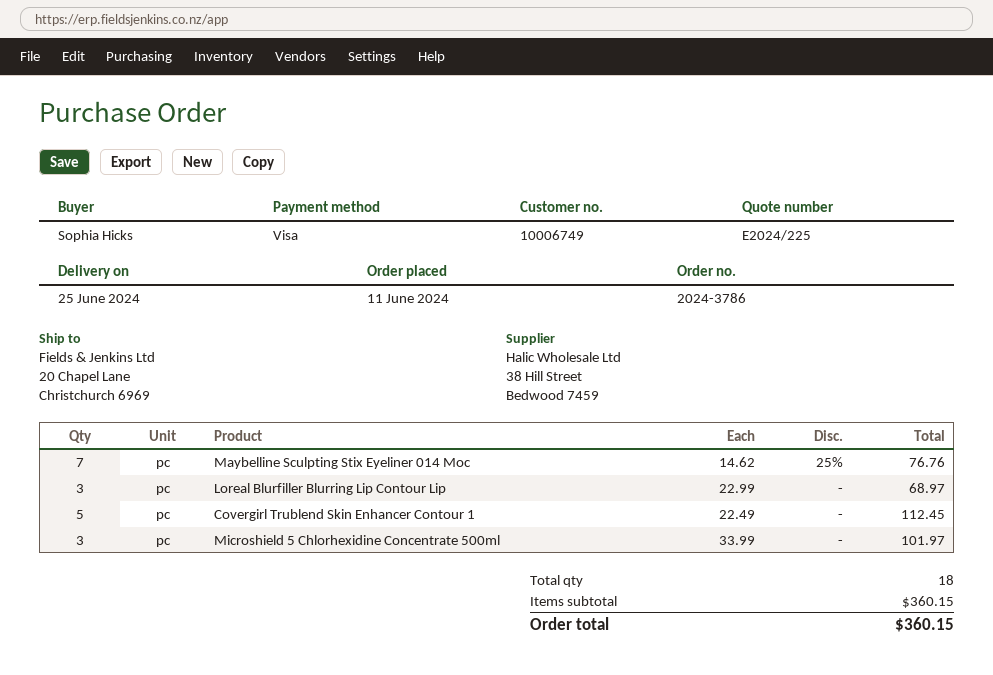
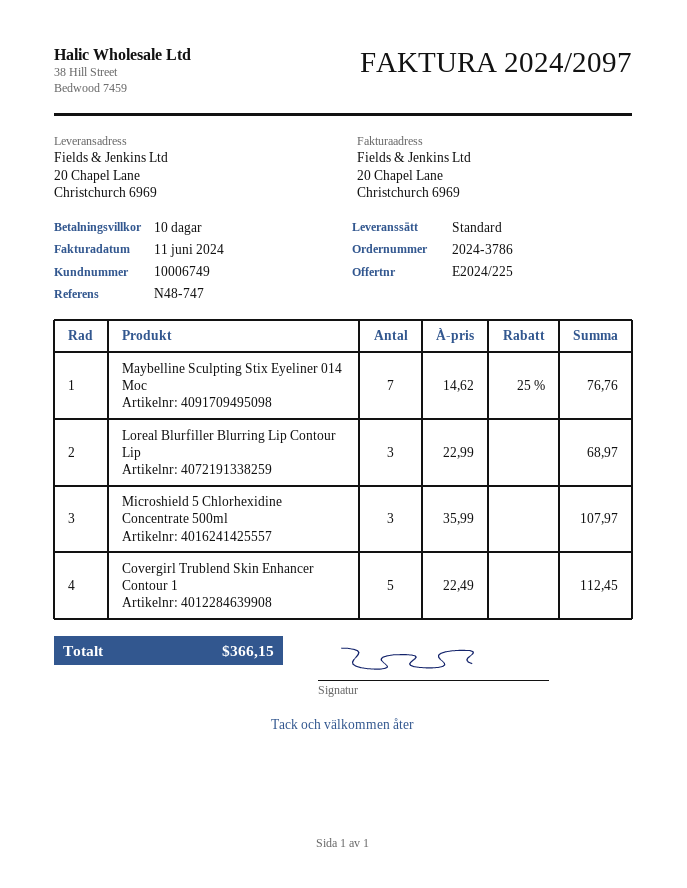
Microshield 5 Chlorhexidine Concentrate 500ml: 3 x 33.99 = 101.97 -> 3 x 35.99 = 107.97
total: 360.15 -> 366.15

